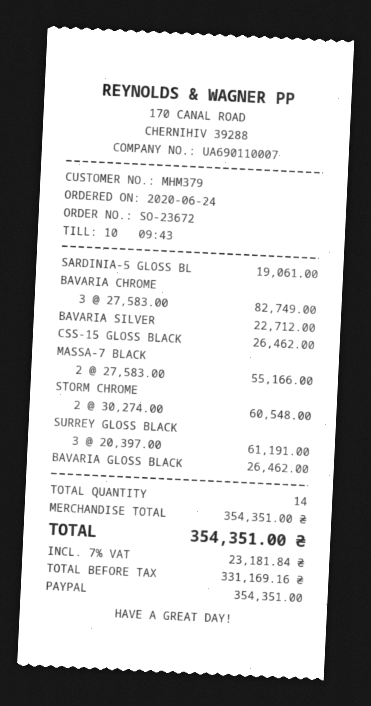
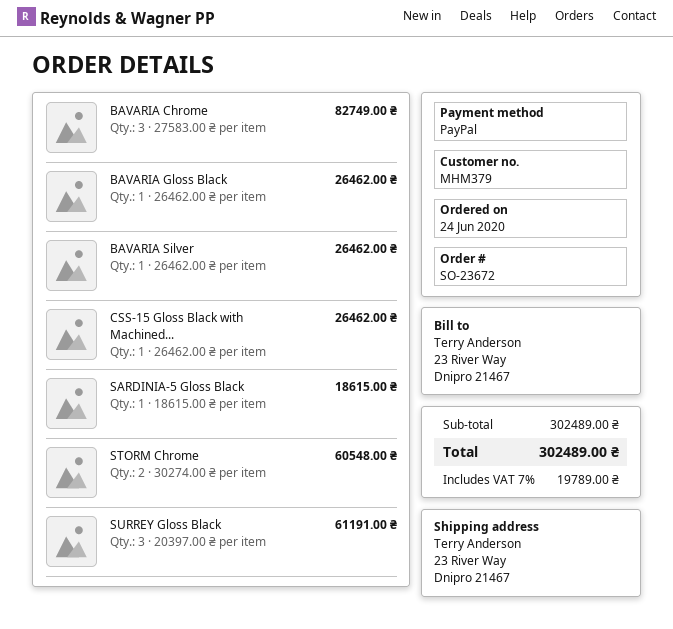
SARDINIA-5 GLOSS BL: 1 x 19061.00 = 19061.00 -> 1 x 18615.00 = 18615.00
BAVARIA SILVER: 1 x 22712.00 = 22712.00 -> 1 x 26462.00 = 26462.00
MASSA-7 BLACK: 2 x 27583.00 = 55166.00 -> none
subtotal: 354351.00 -> 302489.00
tax: 7% = 23181.84 -> 7% = 19789.00
total: 354351.00 -> 302489.00

